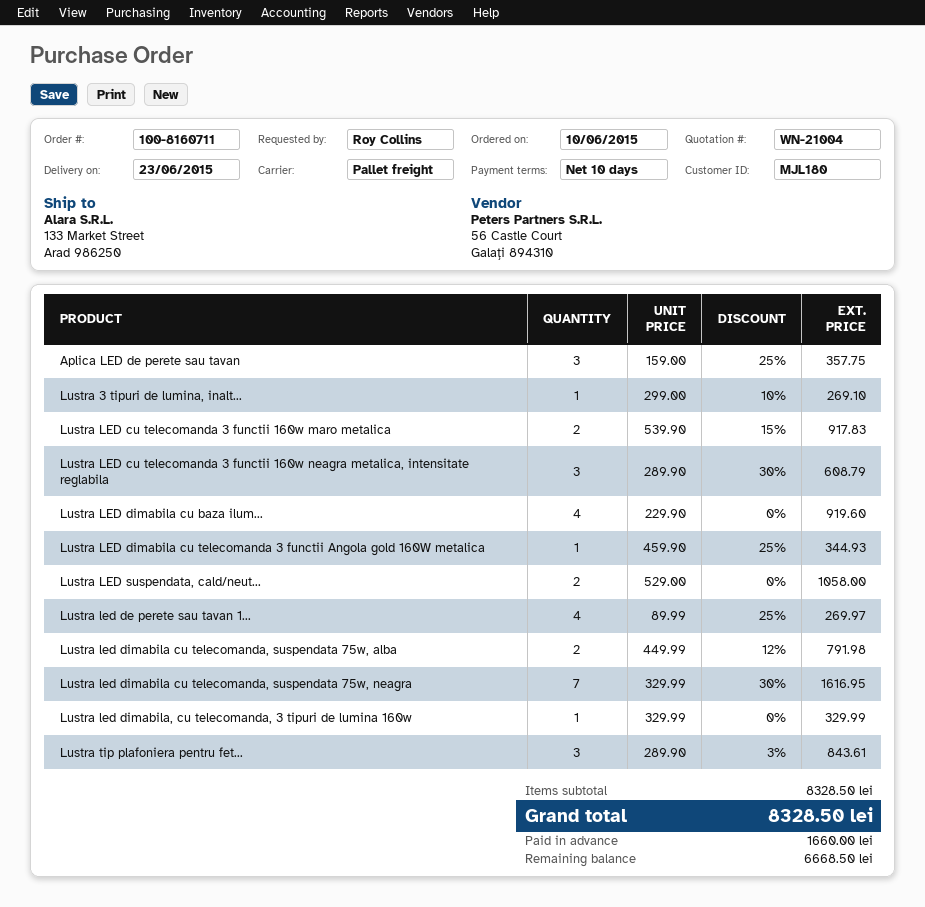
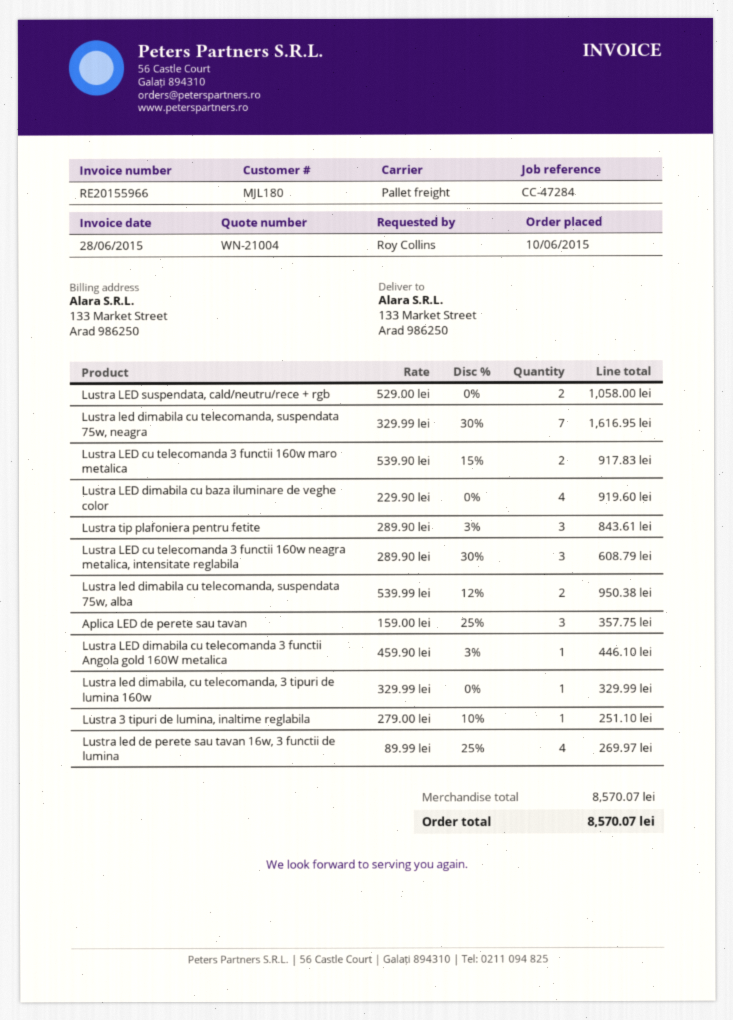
Lustra 3 tipuri de lumina, inalt...: 1 x 299.00 - 10% = 269.10 -> 1 x 279.00 - 10% = 251.10
Lustra LED dimabila cu telecomanda 3 functii Angola gold 160W metalica: 1 x 459.90 - 25% = 344.93 -> 1 x 459.90 - 3% = 446.10
Lustra led dimabila cu telecomanda, suspendata 75w, alba: 2 x 449.99 - 12% = 791.98 -> 2 x 539.99 - 12% = 950.38
subtotal: 8328.50 -> 8570.07
total: 8328.50 -> 8570.07

